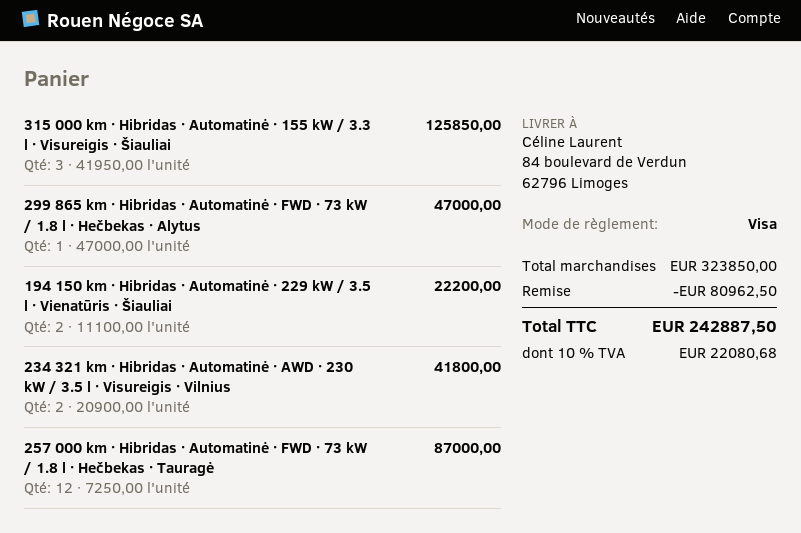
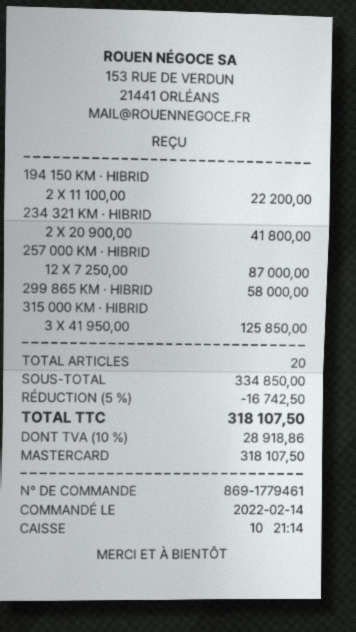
payment method: Visa -> Mastercard
299 865 km · Hibridas · Automatinė · FWD · 73 kW / 1.8 l · Hečbekas · Alytus: 1 x 47000.00 = 47000.00 -> 1 x 58000.00 = 58000.00
subtotal: 323850.00 -> 334850.00
discount: 80962.50 -> 16742.50
tax: 10% = 22080.68 -> 10% = 28918.86
total: 242887.50 -> 318107.50

